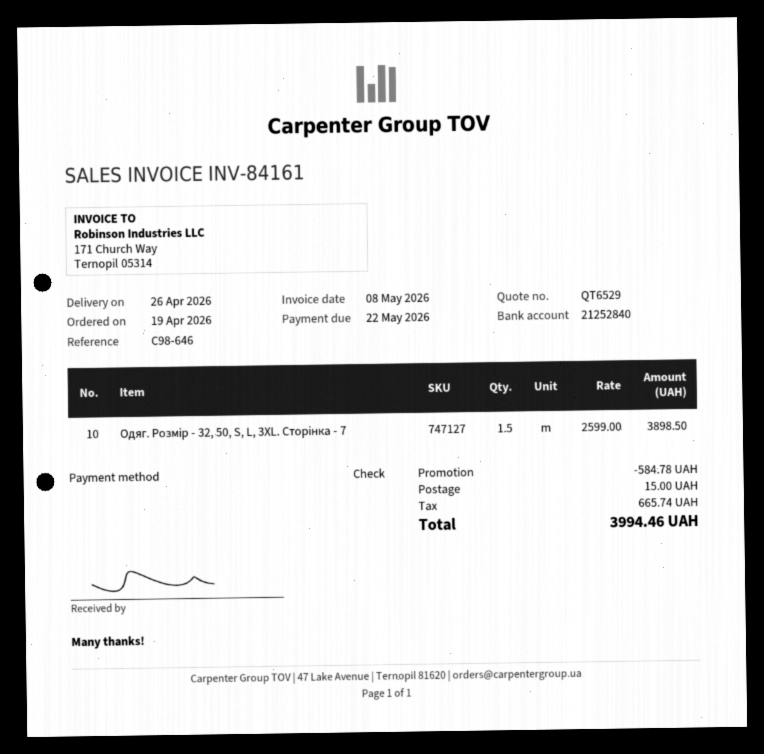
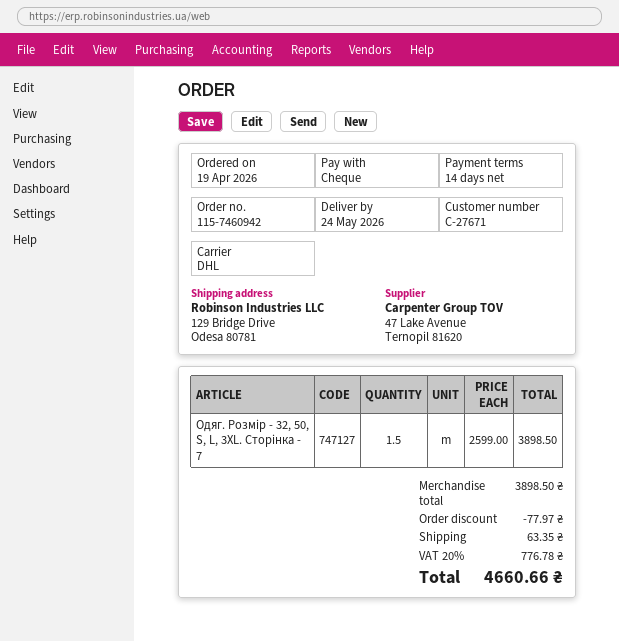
delivery date: 2026-04-26 -> 2026-05-24
discount: 584.78 -> 77.97
shipping: 15.00 -> 63.35
tax: 665.74 -> 776.78
total: 3994.46 -> 4660.66

